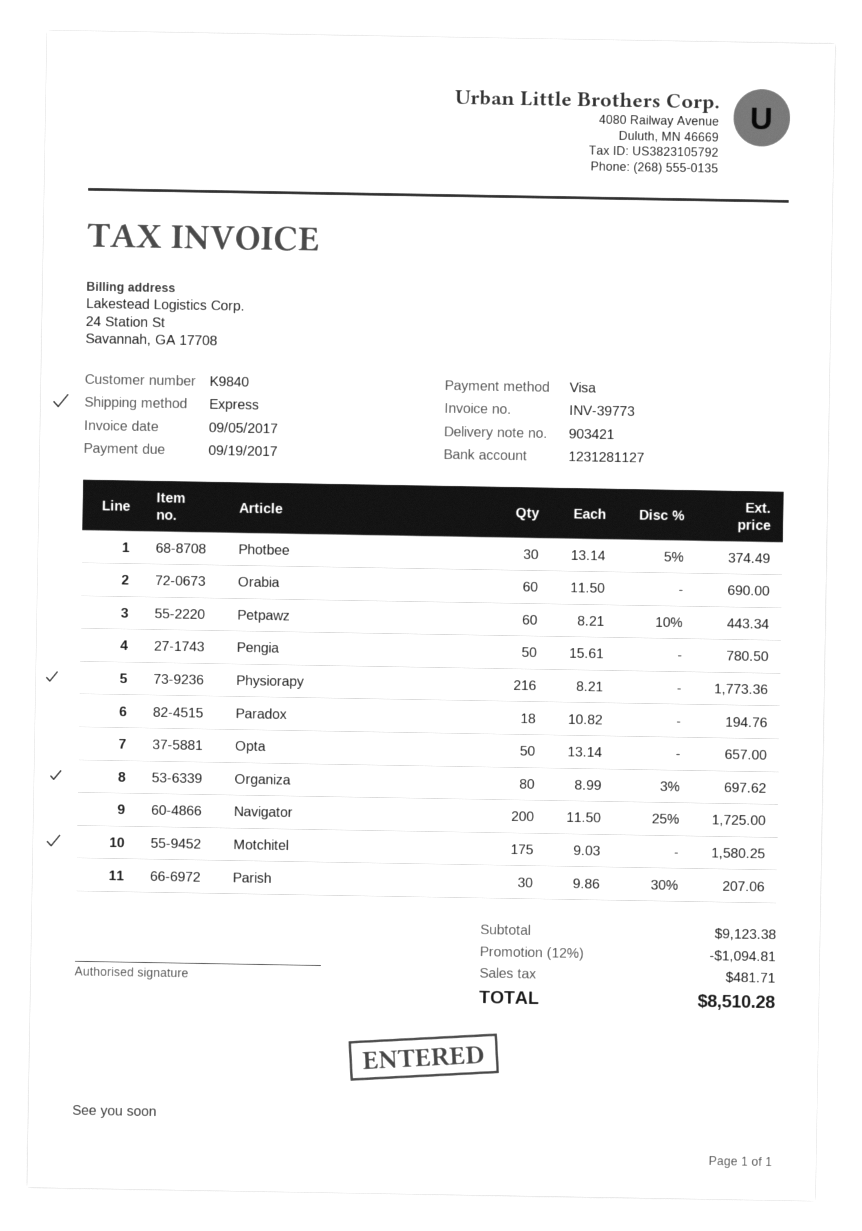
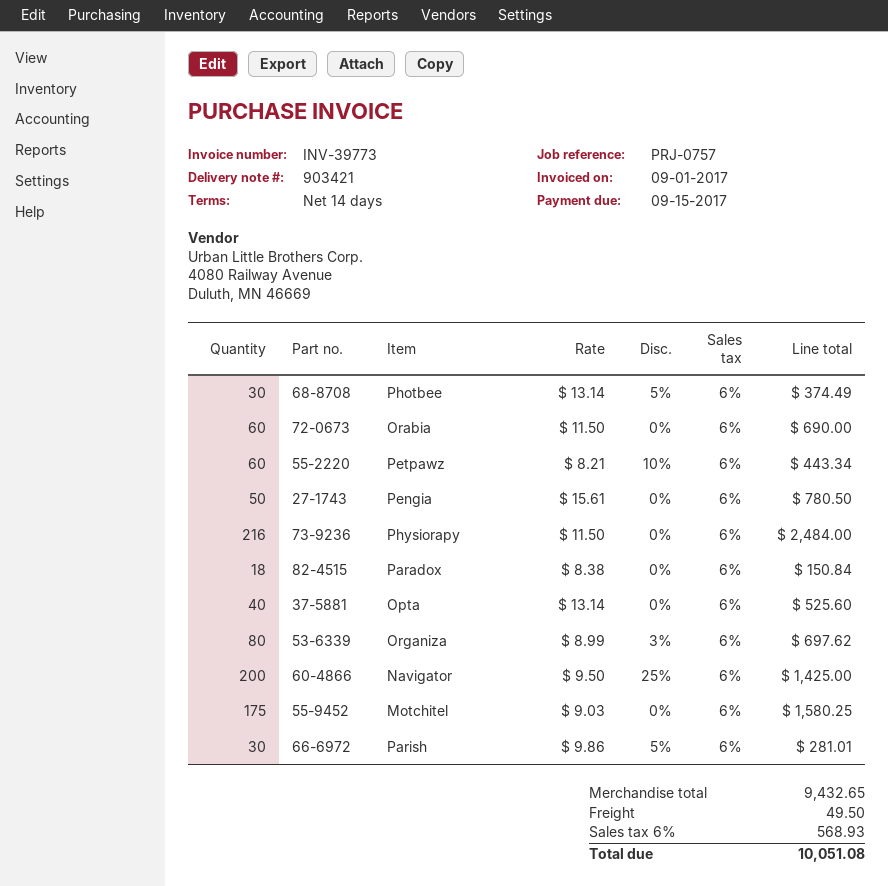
invoice date: 2017-09-05 -> 2017-09-01
due date: 2017-09-19 -> 2017-09-15
Physiorapy: 216 x 8.21 = 1773.36 -> 216 x 11.50 = 2484.00
Paradox: 18 x 10.82 = 194.76 -> 18 x 8.38 = 150.84
Opta: 50 x 13.14 = 657.00 -> 40 x 13.14 = 525.60
Navigator: 200 x 11.50 - 25% = 1725.00 -> 200 x 9.50 - 25% = 1425.00
Parish: 30 x 9.86 - 30% = 207.06 -> 30 x 9.86 - 5% = 281.01
subtotal: 9123.38 -> 9432.65
discount: 12% = 1094.81 -> none
shipping: none -> 49.50
tax: 481.71 -> 568.93
total: 8510.28 -> 10051.08

